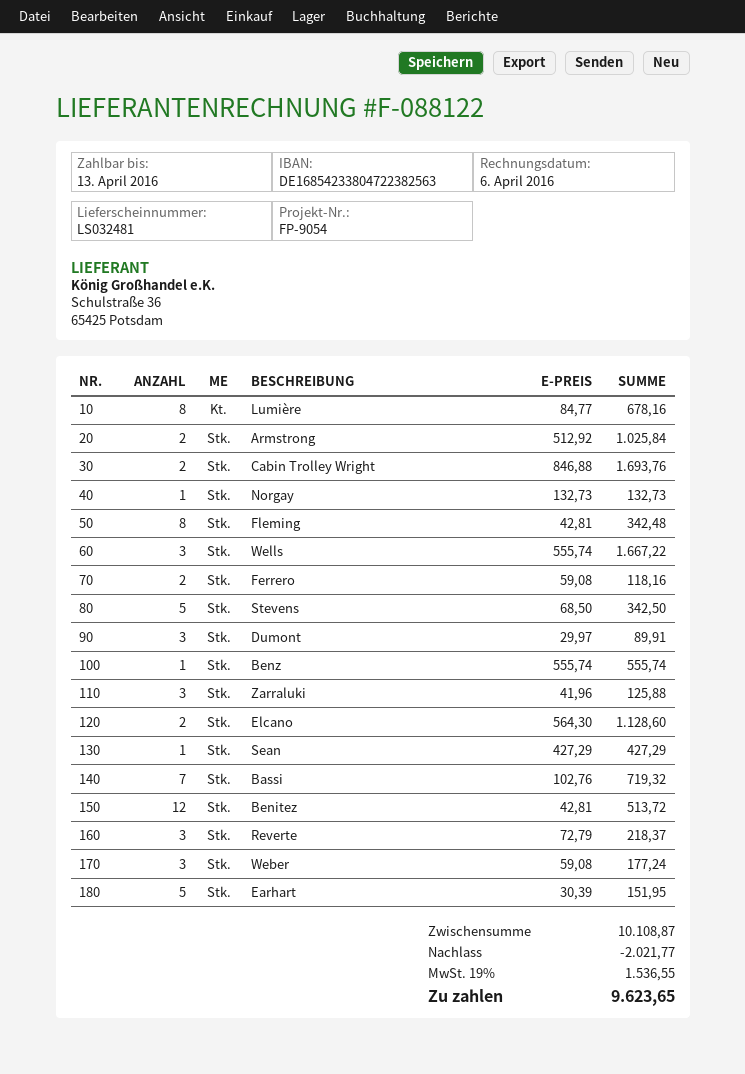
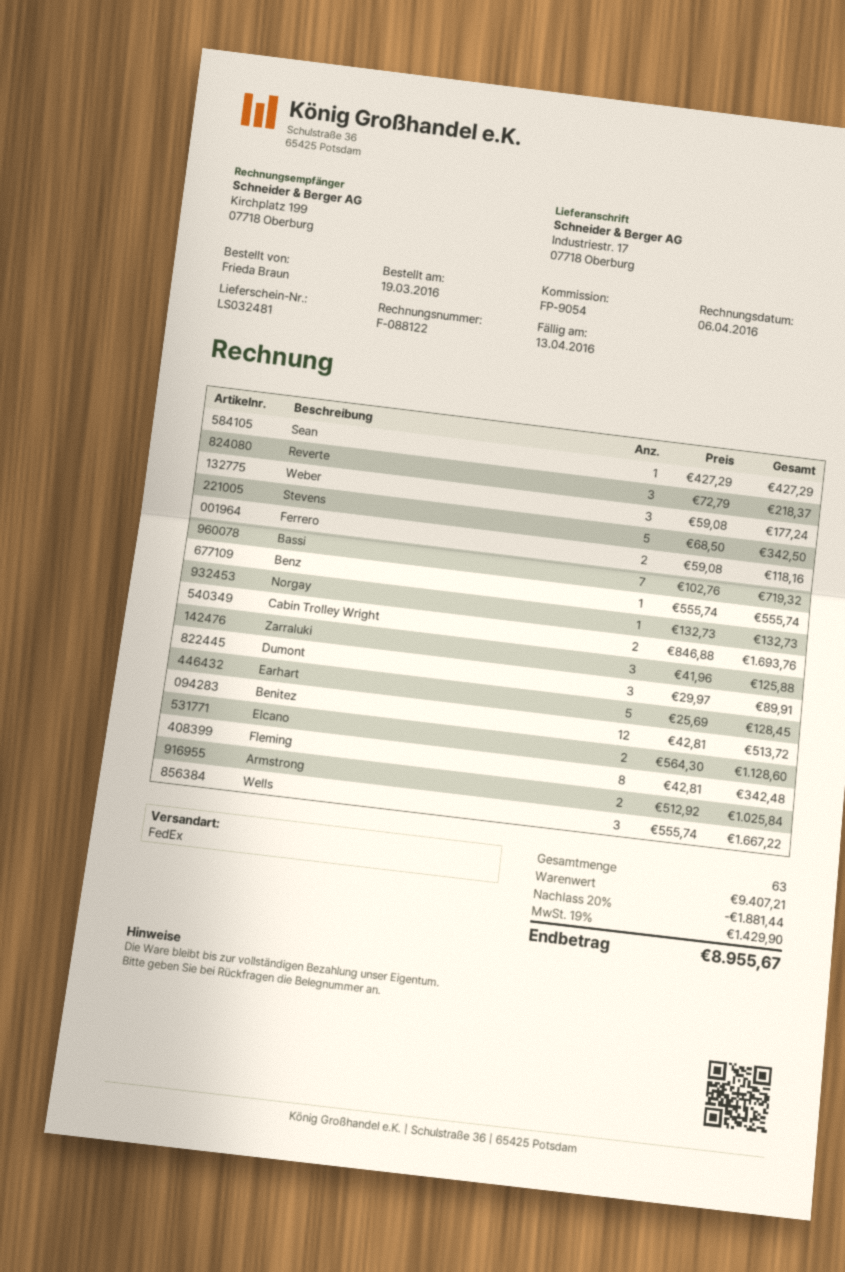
Lumière: 8 x 84.77 = 678.16 -> none
Earhart: 5 x 30.39 = 151.95 -> 5 x 25.69 = 128.45
subtotal: 10108.87 -> 9407.21
discount: 2021.77 -> 1881.44
tax: 19% = 1536.55 -> 19% = 1429.90
total: 9623.65 -> 8955.67

